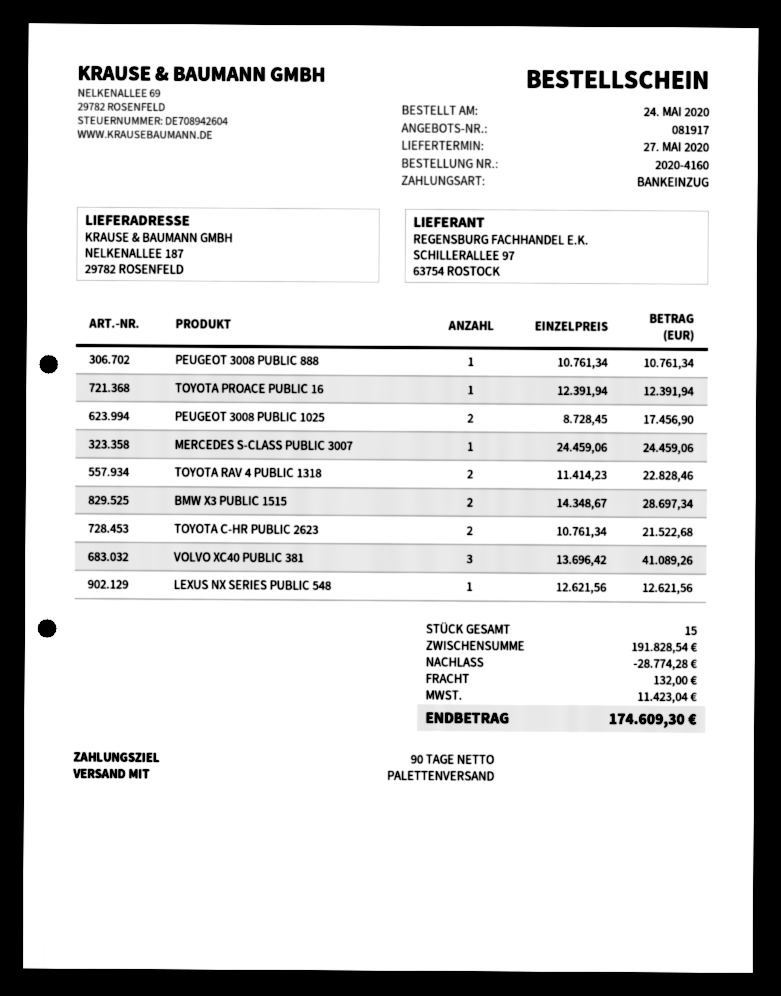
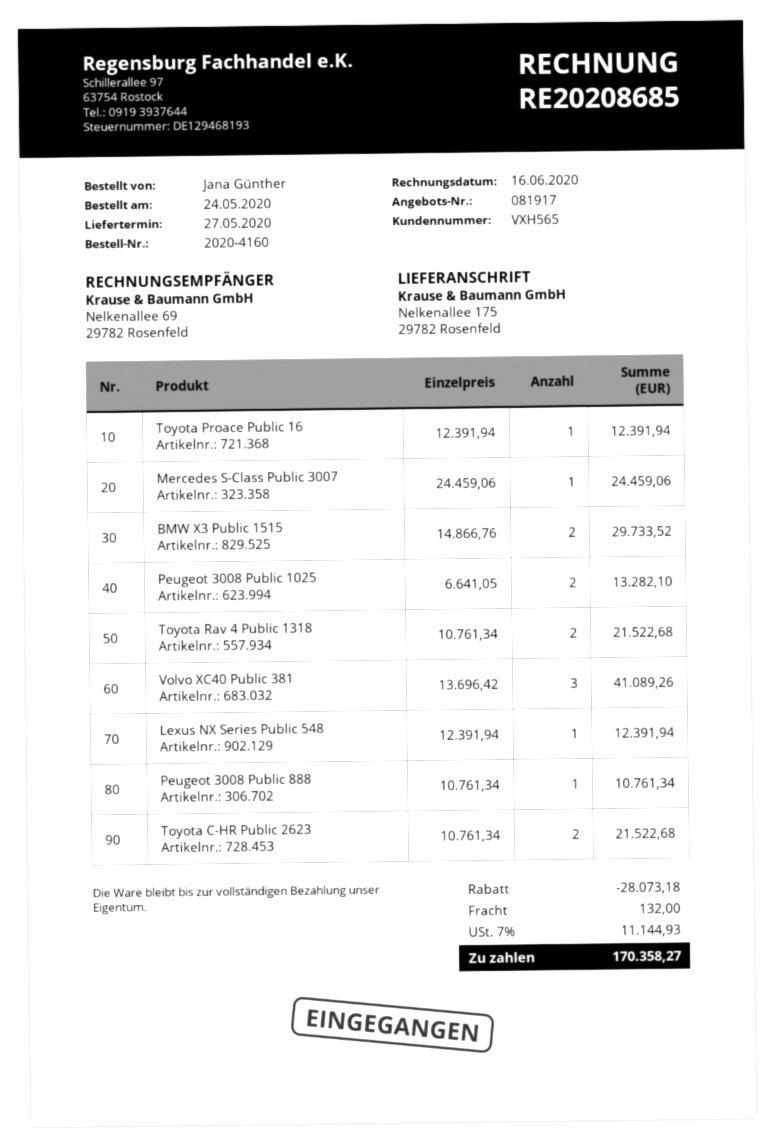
ship to: NELKENALLEE 187, 29782 ROSENFELD -> Nelkenallee 175, 29782 Rosenfeld
PEUGEOT 3008 PUBLIC 1025: 2 x 8728.45 = 17456.90 -> 2 x 6641.05 = 13282.10
TOYOTA RAV 4 PUBLIC 1318: 2 x 11414.23 = 22828.46 -> 2 x 10761.34 = 21522.68
BMW X3 PUBLIC 1515: 2 x 14348.67 = 28697.34 -> 2 x 14866.76 = 29733.52
LEXUS NX SERIES PUBLIC 548: 1 x 12621.56 = 12621.56 -> 1 x 12391.94 = 12391.94
discount: 28774.28 -> 28073.18
tax: 11423.04 -> 11144.93
total: 174609.30 -> 170358.27

